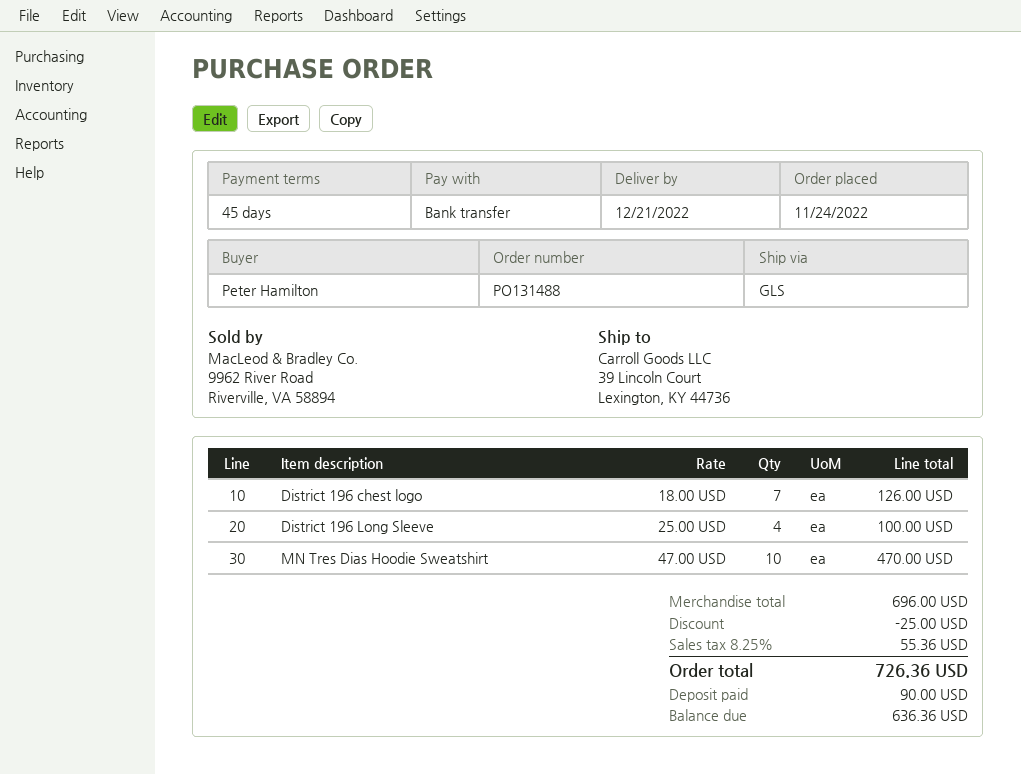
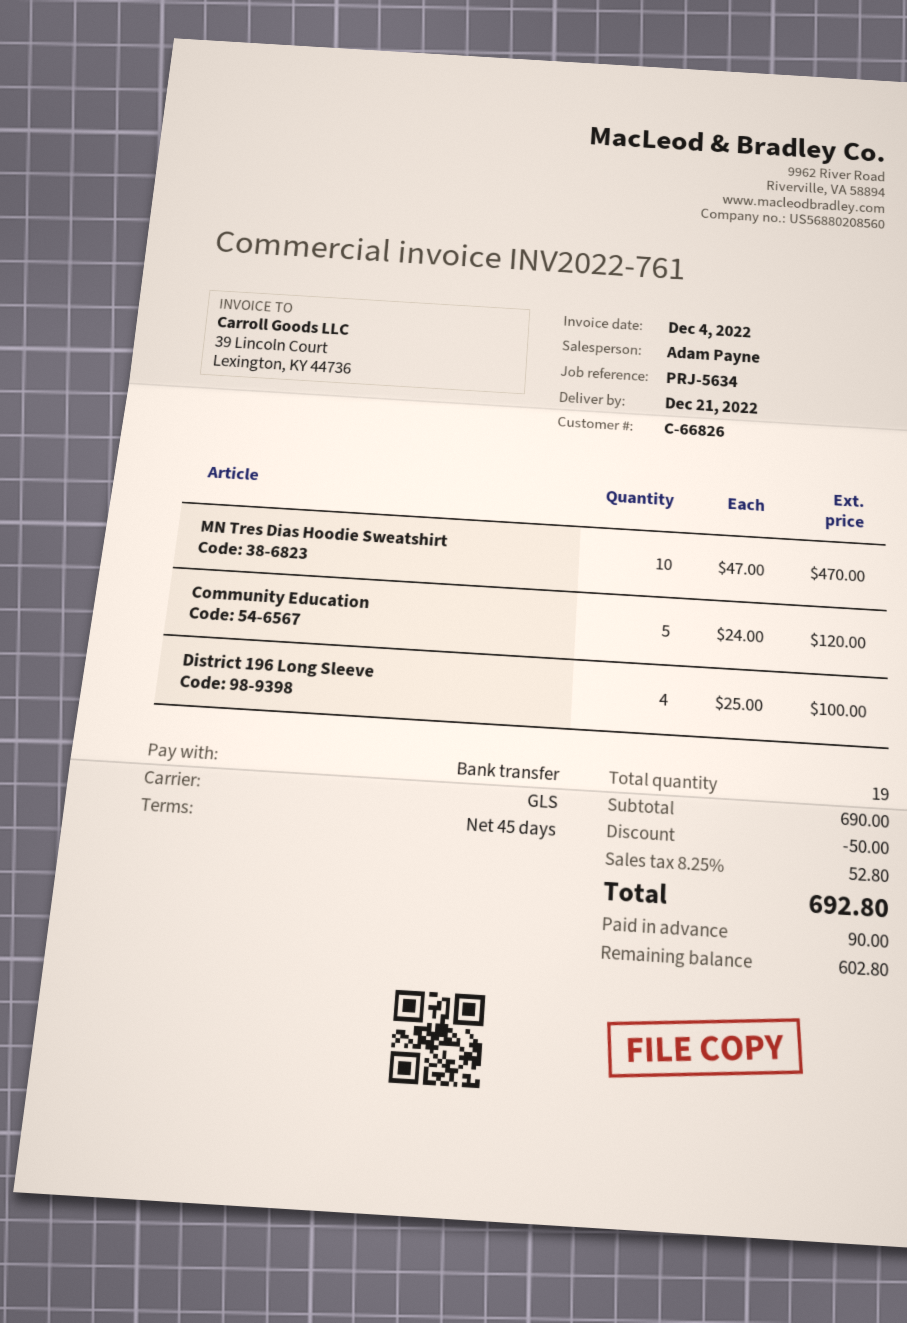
District 196 chest logo: 7 x 18.00 = 126.00 -> none
Community Education: none -> 5 x 24.00 = 120.00
subtotal: 696.00 -> 690.00
discount: 25.00 -> 50.00
tax: 8.25% = 55.36 -> 8.25% = 52.80
total: 726.36 -> 692.80
balance: 636.36 -> 602.80

